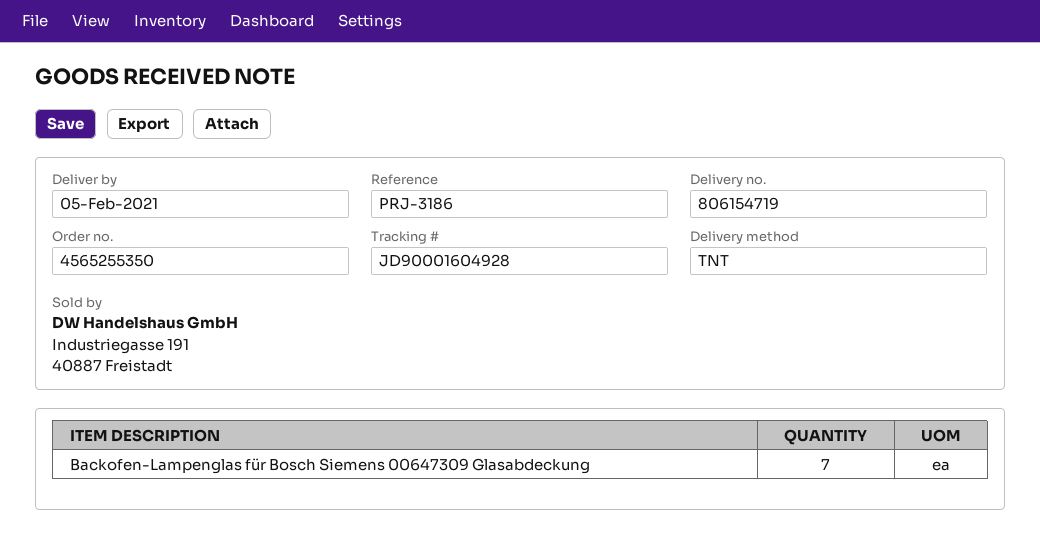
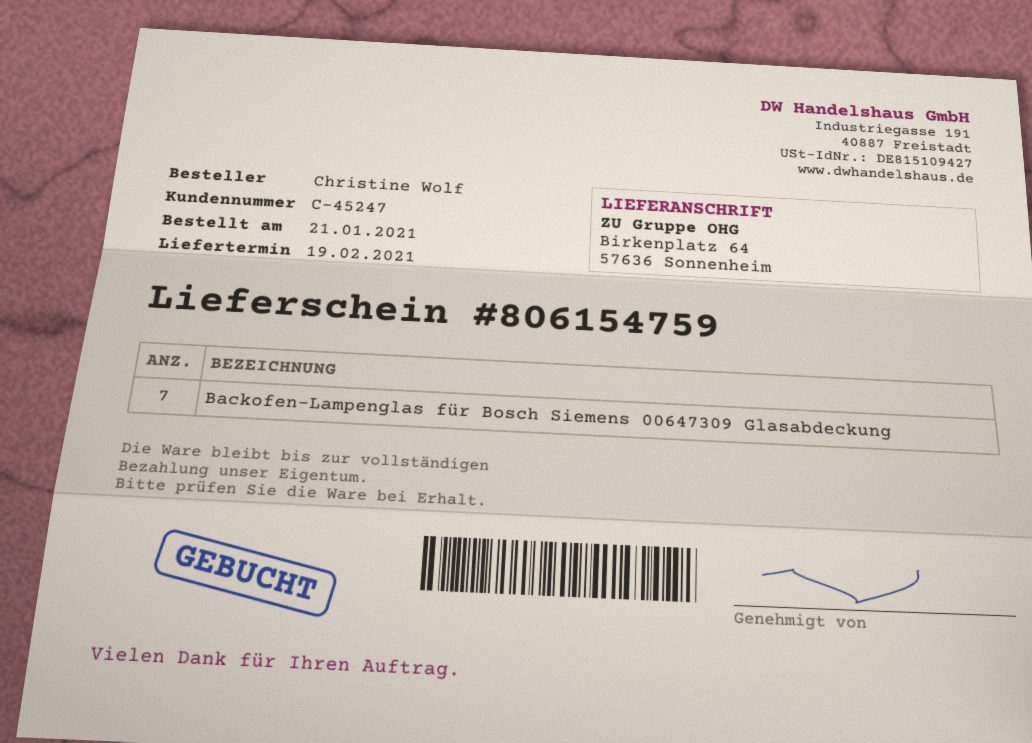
delivery note number: 806154719 -> 806154759
delivery date: 2021-02-05 -> 2021-02-19

